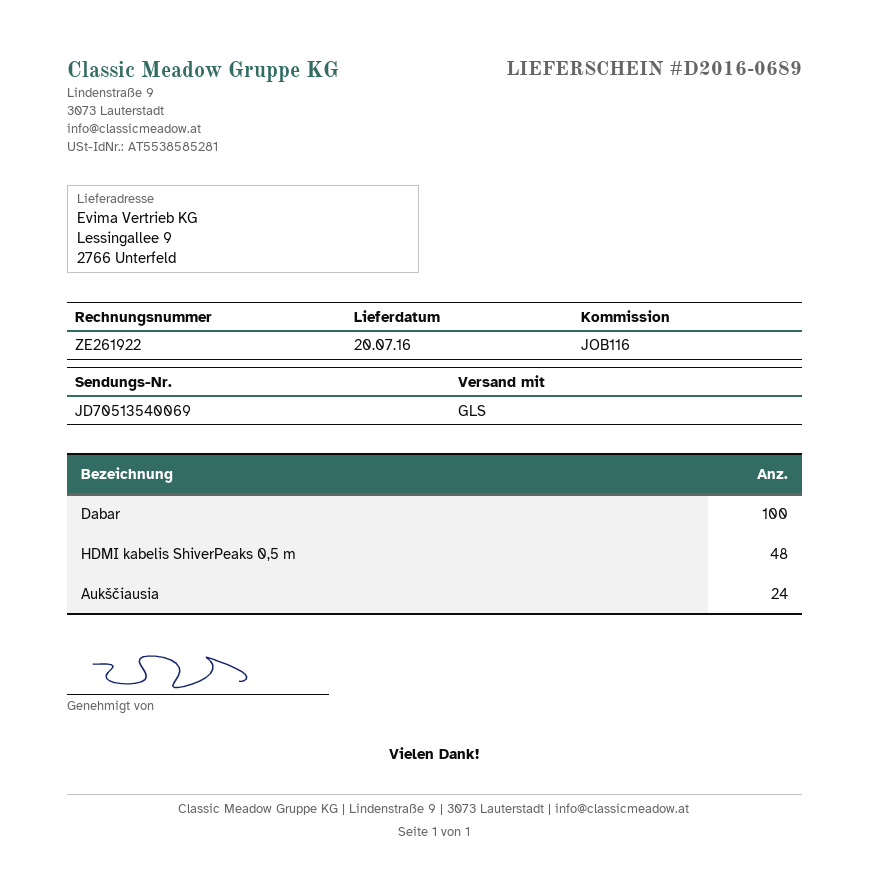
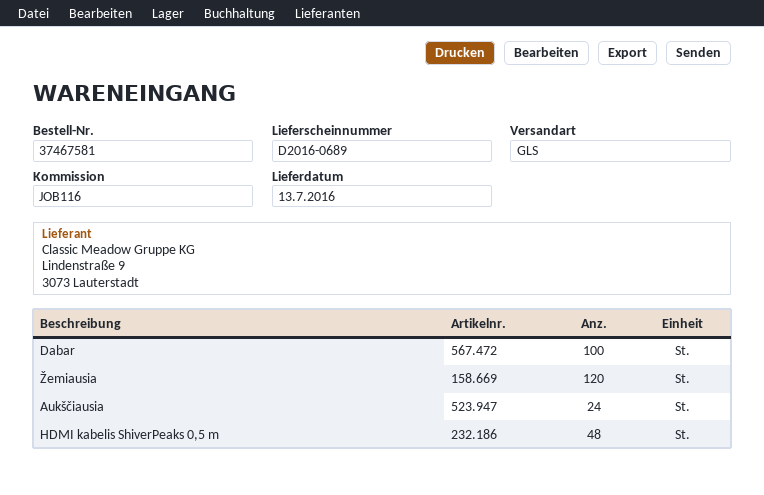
delivery date: 2016-07-20 -> 2016-07-13
Žemiausia: none -> 120

